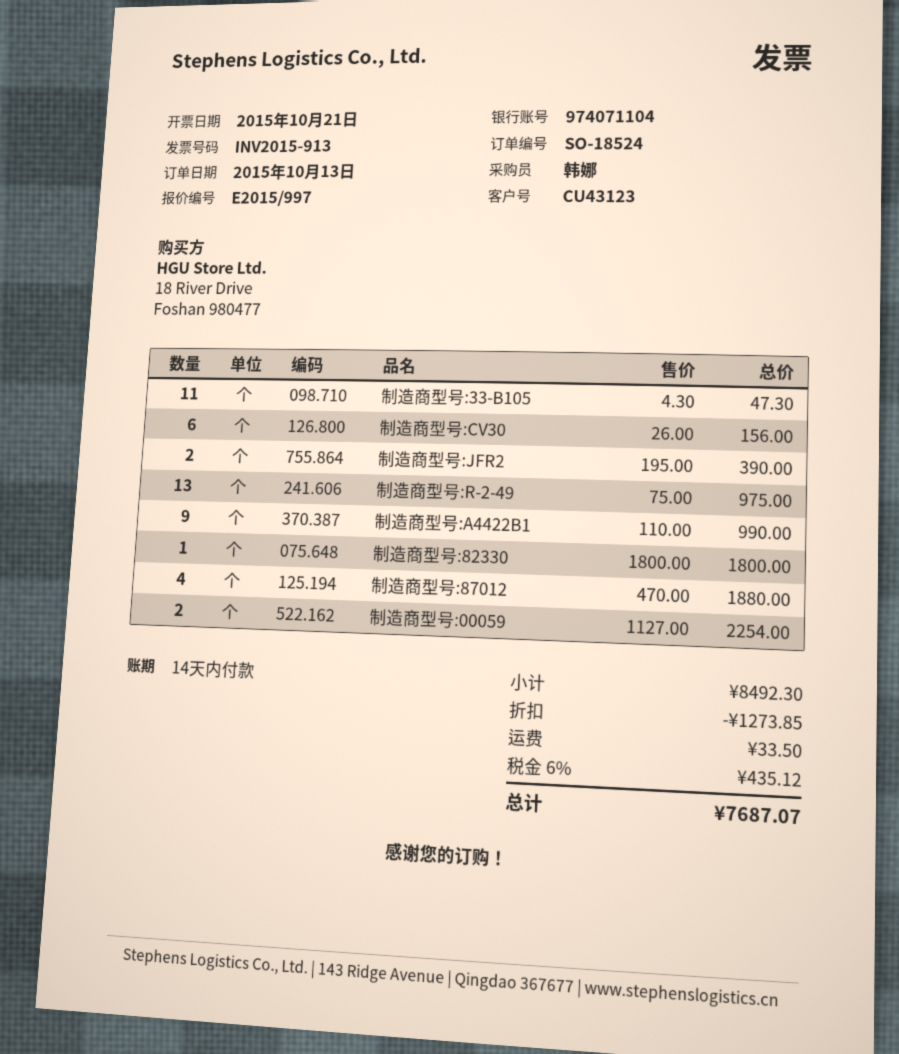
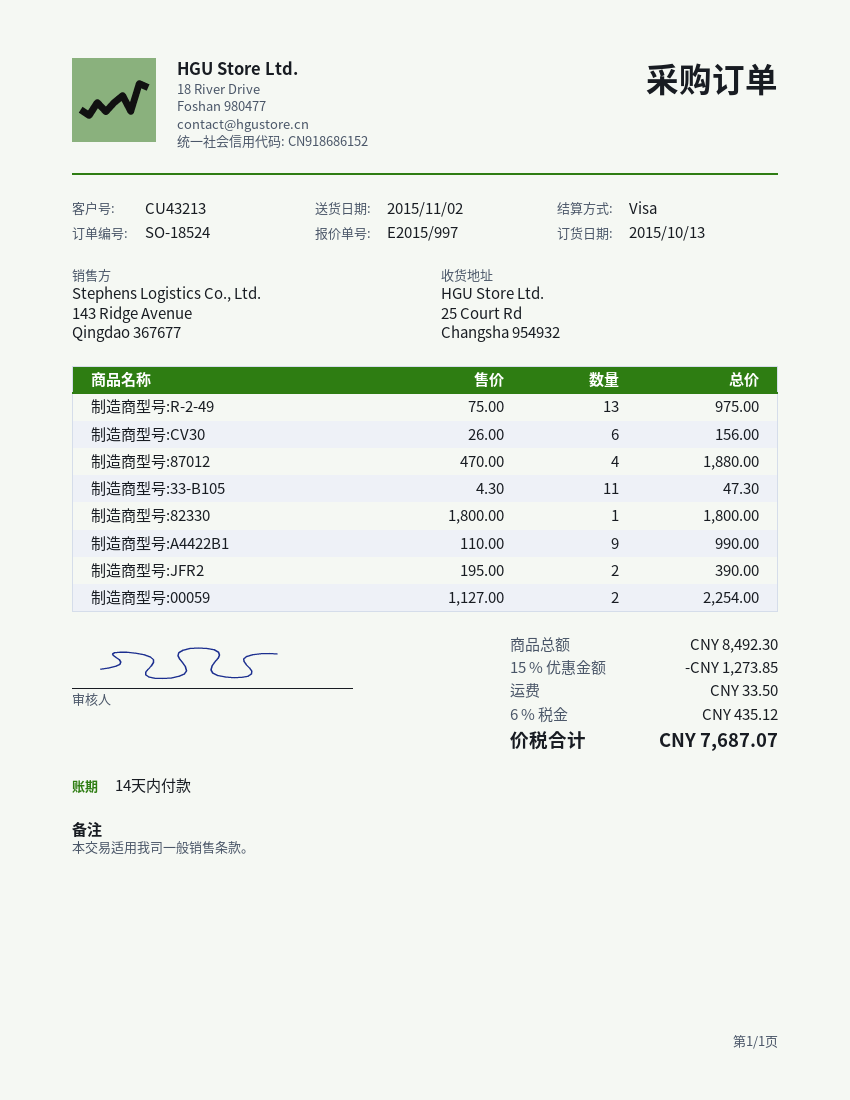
customer number: CU43123 -> CU43213

